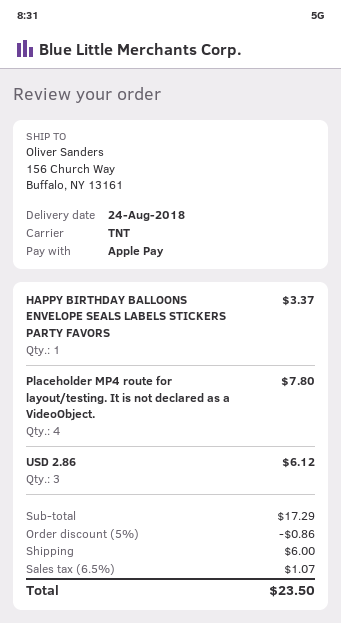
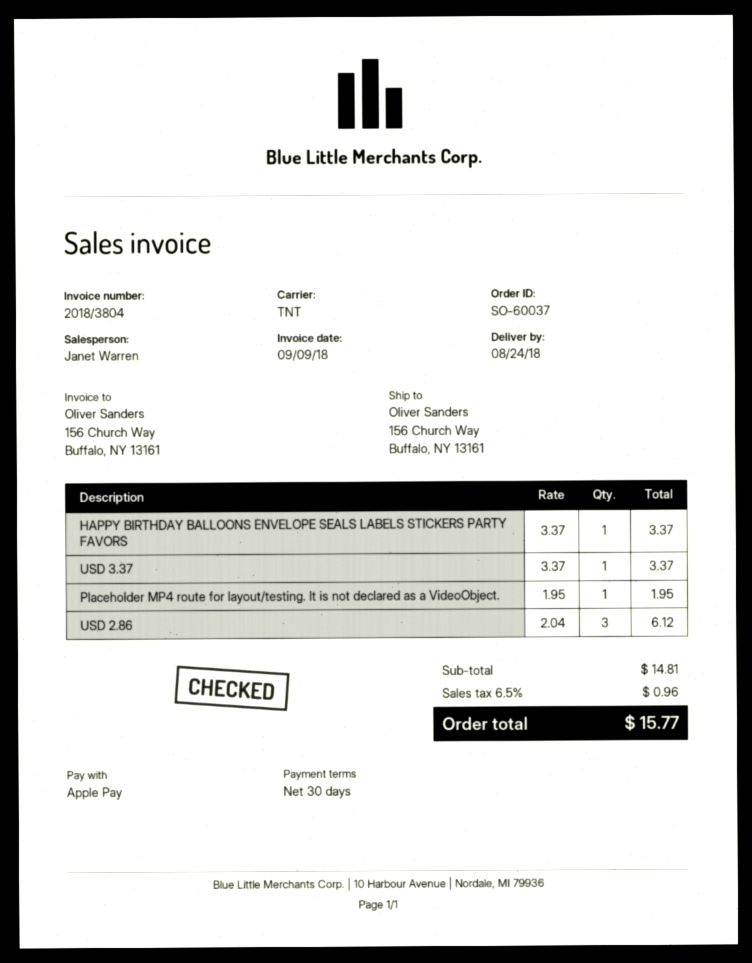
Placeholder MP4 route for layout/testing. It is not declared as a VideoObject.: 4 for 7.80 -> 1 for 1.95
USD 3.37: none -> 1 for 3.37
subtotal: 17.29 -> 14.81
discount: 5% = 0.86 -> none
shipping: 6.00 -> none
tax: 6.5% = 1.07 -> 6.5% = 0.96
total: 23.50 -> 15.77

